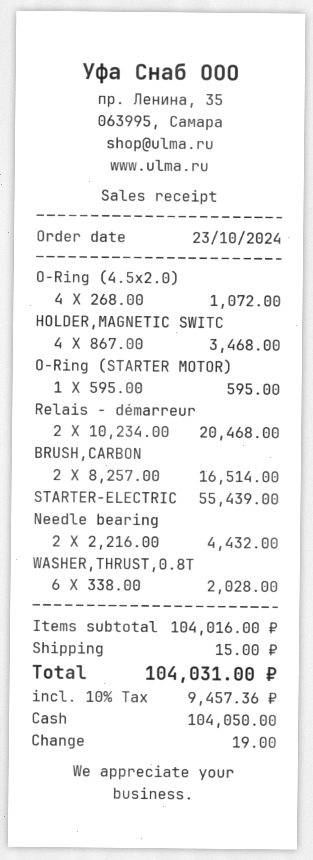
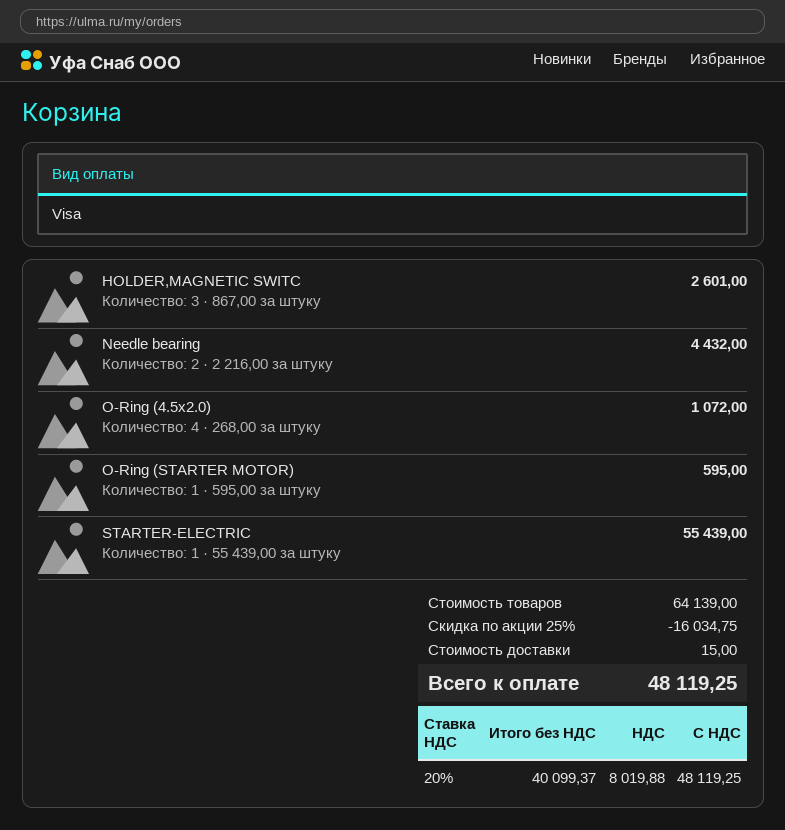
payment method: cash -> Visa
HOLDER,MAGNETIC SWITC: 4 x 867.00 = 3468.00 -> 3 x 867.00 = 2601.00
Relais - démarreur: 2 x 10234.00 = 20468.00 -> none
BRUSH,CARBON: 2 x 8257.00 = 16514.00 -> none
WASHER,THRUST,0.8T: 6 x 338.00 = 2028.00 -> none
subtotal: 104016.00 -> 64139.00
discount: none -> 25% = 16034.75
tax: 10% = 9457.36 -> 20% = 8019.88
total: 104031.00 -> 48119.25

